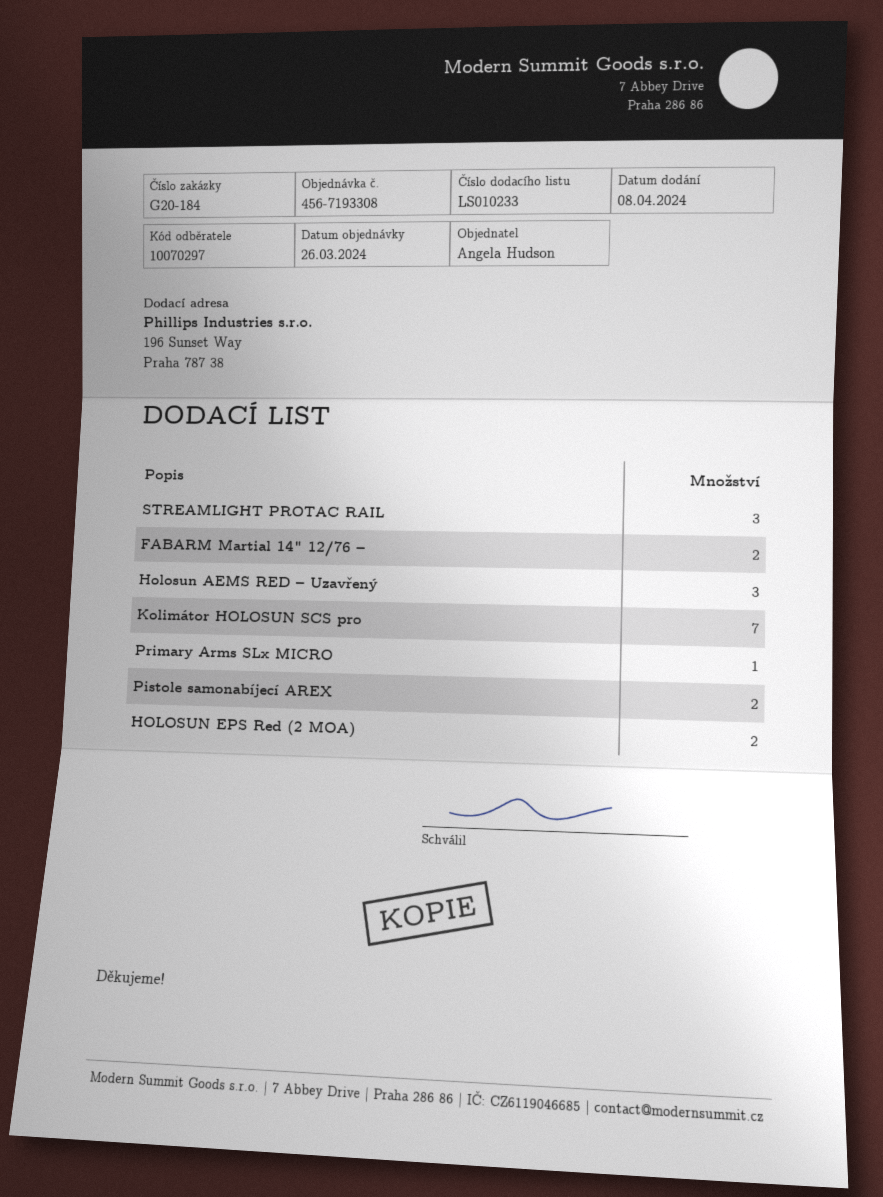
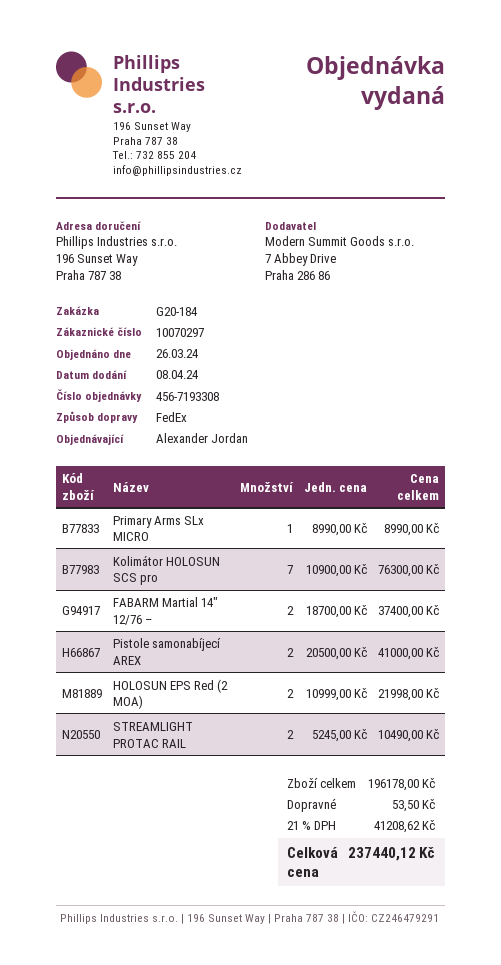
ordered by: Angela Hudson -> Alexander Jordan
STREAMLIGHT PROTAC RAIL: 3 -> 2
Holosun AEMS RED – Uzavřený: 3 -> none

